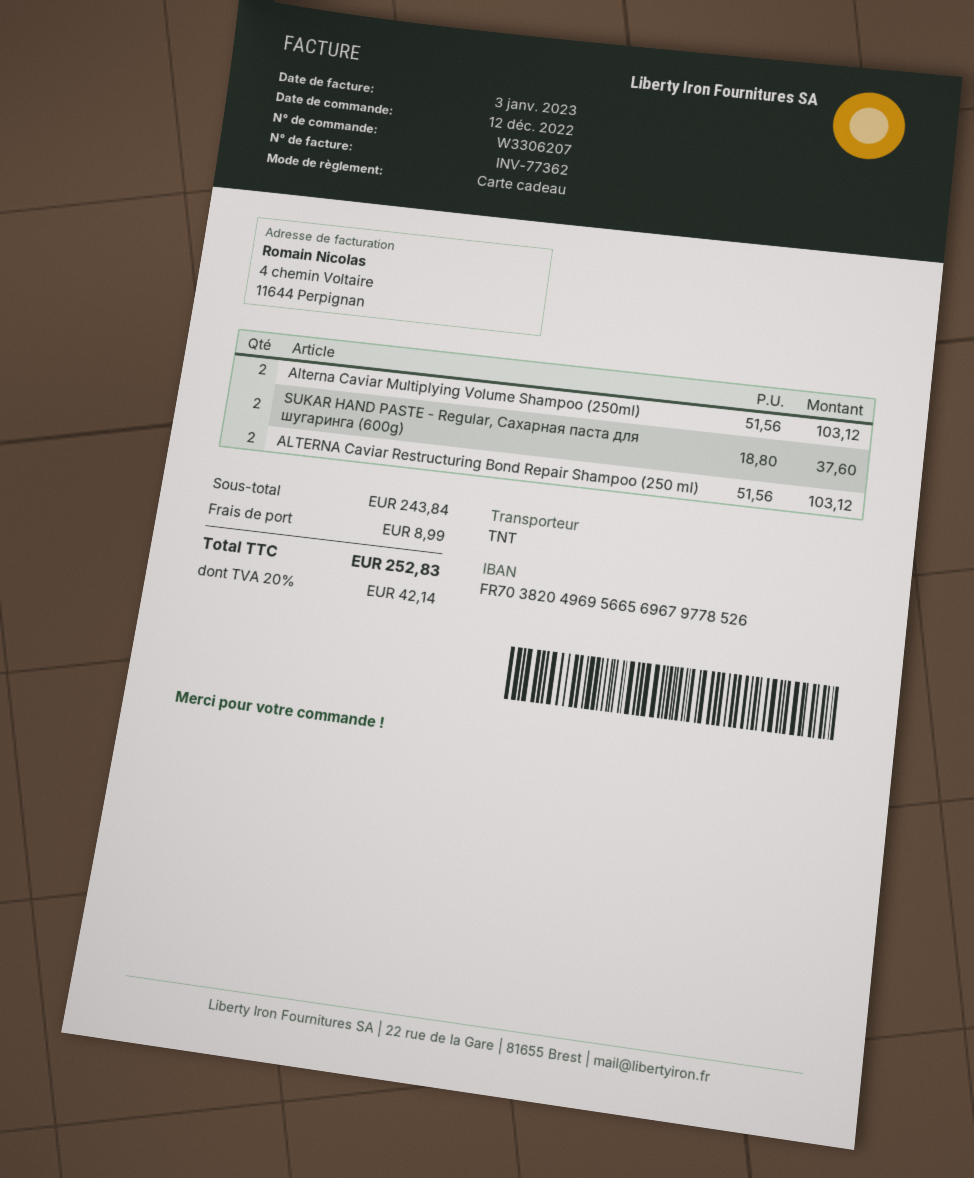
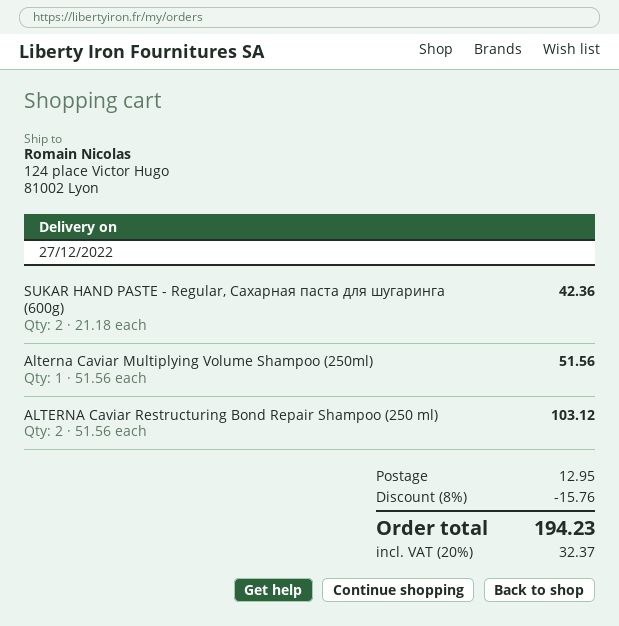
Alterna Caviar Multiplying Volume Shampoo (250ml): 2 x 51.56 = 103.12 -> 1 x 51.56 = 51.56
SUKAR HAND PASTE - Regular, Сахарная паста для шугаринга (600g): 2 x 18.80 = 37.60 -> 2 x 21.18 = 42.36
discount: none -> 8% = 15.76
shipping: 8.99 -> 12.95
tax: 20% = 42.14 -> 20% = 32.37
total: 252.83 -> 194.23

